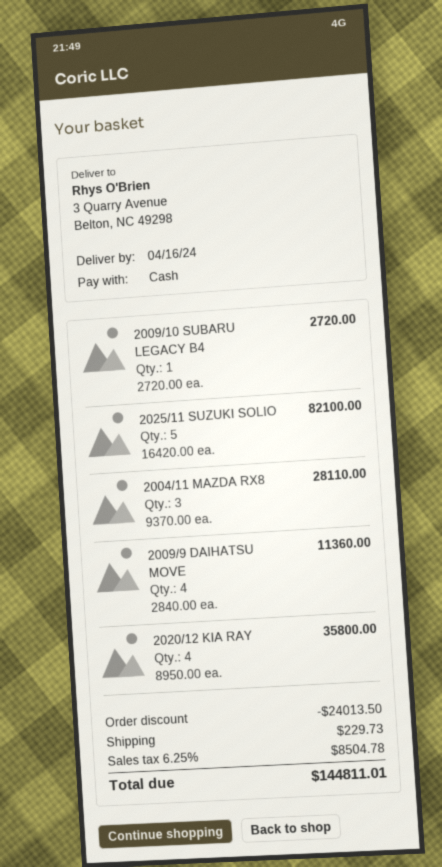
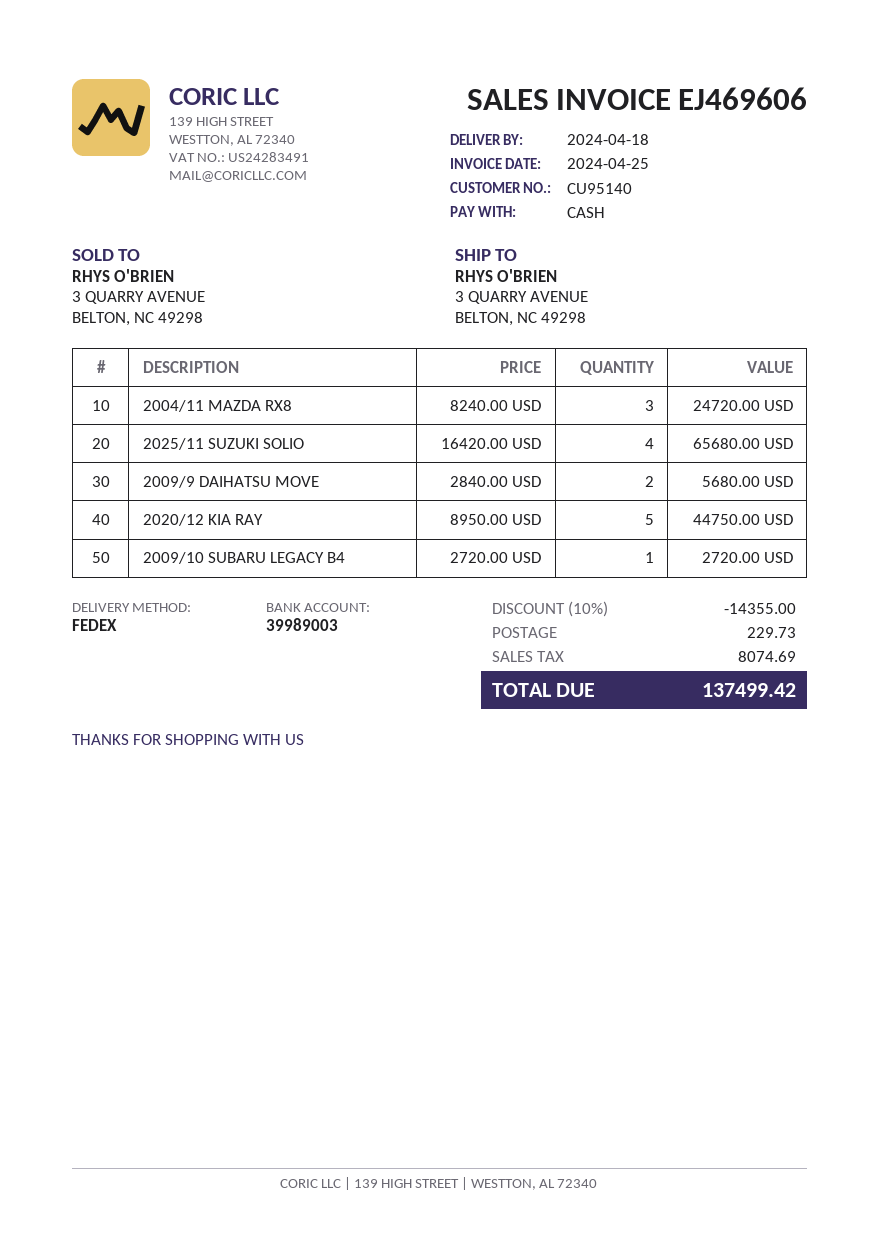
delivery date: 2024-04-16 -> 2024-04-18
2025/11 SUZUKI SOLIO: 5 x 16420.00 = 82100.00 -> 4 x 16420.00 = 65680.00
2004/11 MAZDA RX8: 3 x 9370.00 = 28110.00 -> 3 x 8240.00 = 24720.00
2009/9 DAIHATSU MOVE: 4 x 2840.00 = 11360.00 -> 2 x 2840.00 = 5680.00
2020/12 KIA RAY: 4 x 8950.00 = 35800.00 -> 5 x 8950.00 = 44750.00
discount: 24013.50 -> 14355.00
tax: 8504.78 -> 8074.69
total: 144811.01 -> 137499.42

